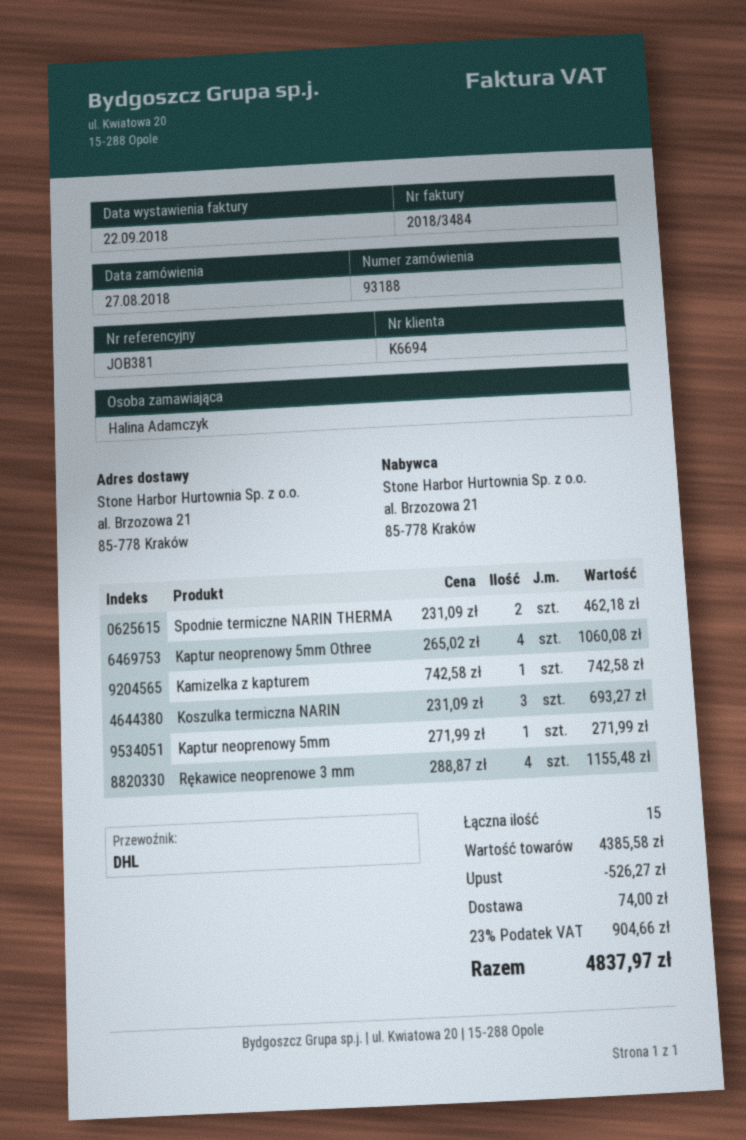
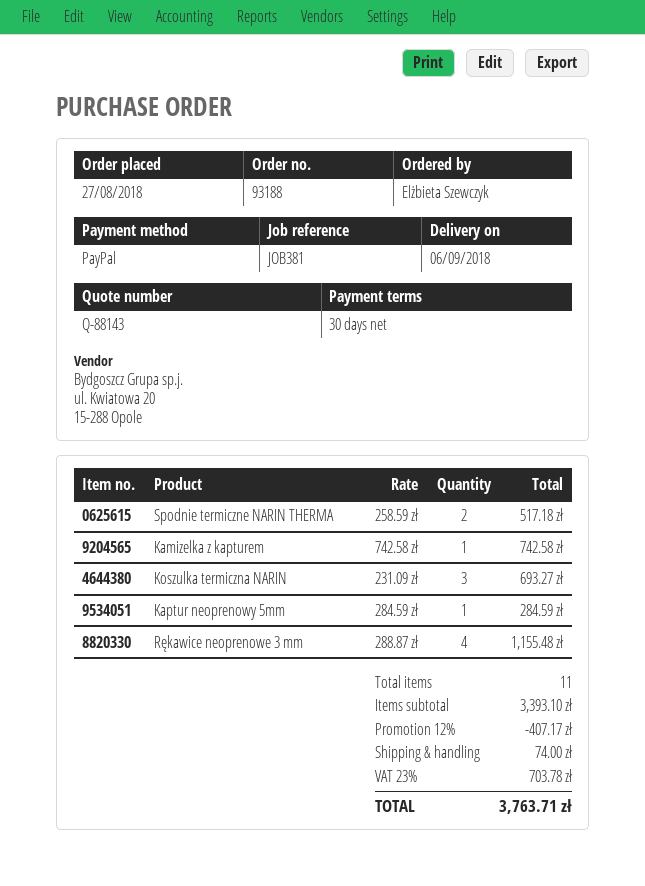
ordered by: Halina Adamczyk -> Elżbieta Szewczyk
Spodnie termiczne NARIN THERMA: 2 x 231.09 = 462.18 -> 2 x 258.59 = 517.18
Kaptur neoprenowy 5mm Othree: 4 x 265.02 = 1060.08 -> none
Kaptur neoprenowy 5mm: 1 x 271.99 = 271.99 -> 1 x 284.59 = 284.59
total quantity: 15 -> 11
subtotal: 4385.58 -> 3393.10
discount: 526.27 -> 407.17
tax: 23% = 904.66 -> 23% = 703.78
total: 4837.97 -> 3763.71

